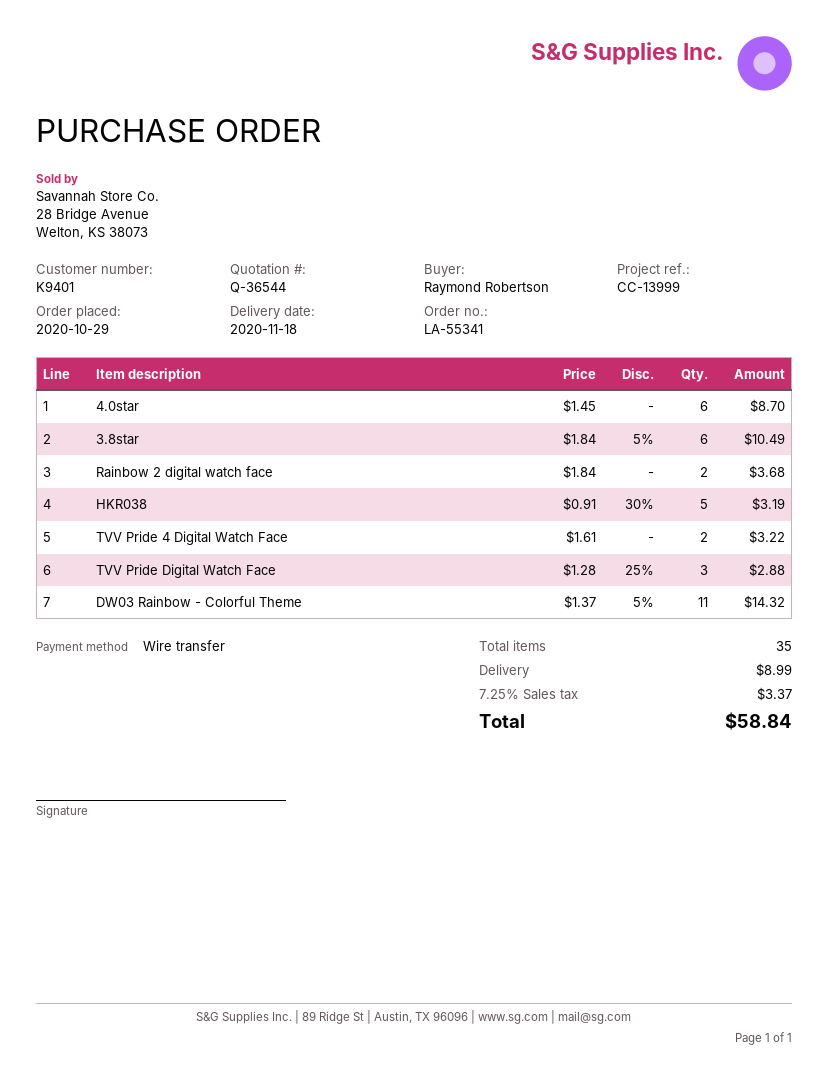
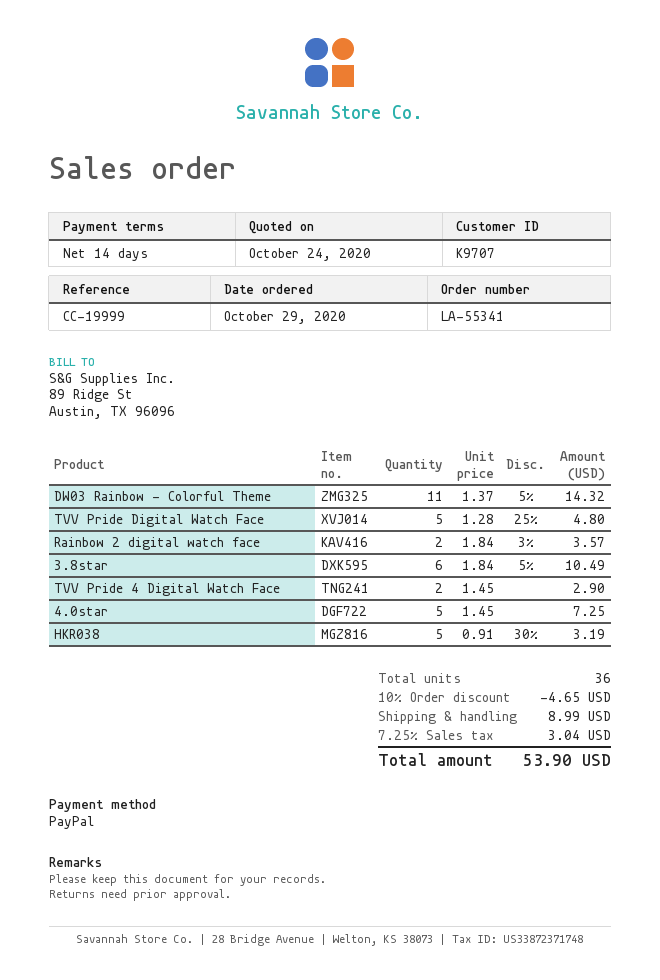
customer number: K9401 -> K9707
reference: CC-13999 -> CC-19999
payment method: bank transfer -> PayPal
4.0star: 6 x 1.45 = 8.70 -> 5 x 1.45 = 7.25
Rainbow 2 digital watch face: 2 x 1.84 = 3.68 -> 2 x 1.84 - 3% = 3.57
TVV Pride 4 Digital Watch Face: 2 x 1.61 = 3.22 -> 2 x 1.45 = 2.90
TVV Pride Digital Watch Face: 3 x 1.28 - 25% = 2.88 -> 5 x 1.28 - 25% = 4.80
total quantity: 35 -> 36
discount: none -> 10% = 4.65
tax: 7.25% = 3.37 -> 7.25% = 3.04
total: 58.84 -> 53.90

